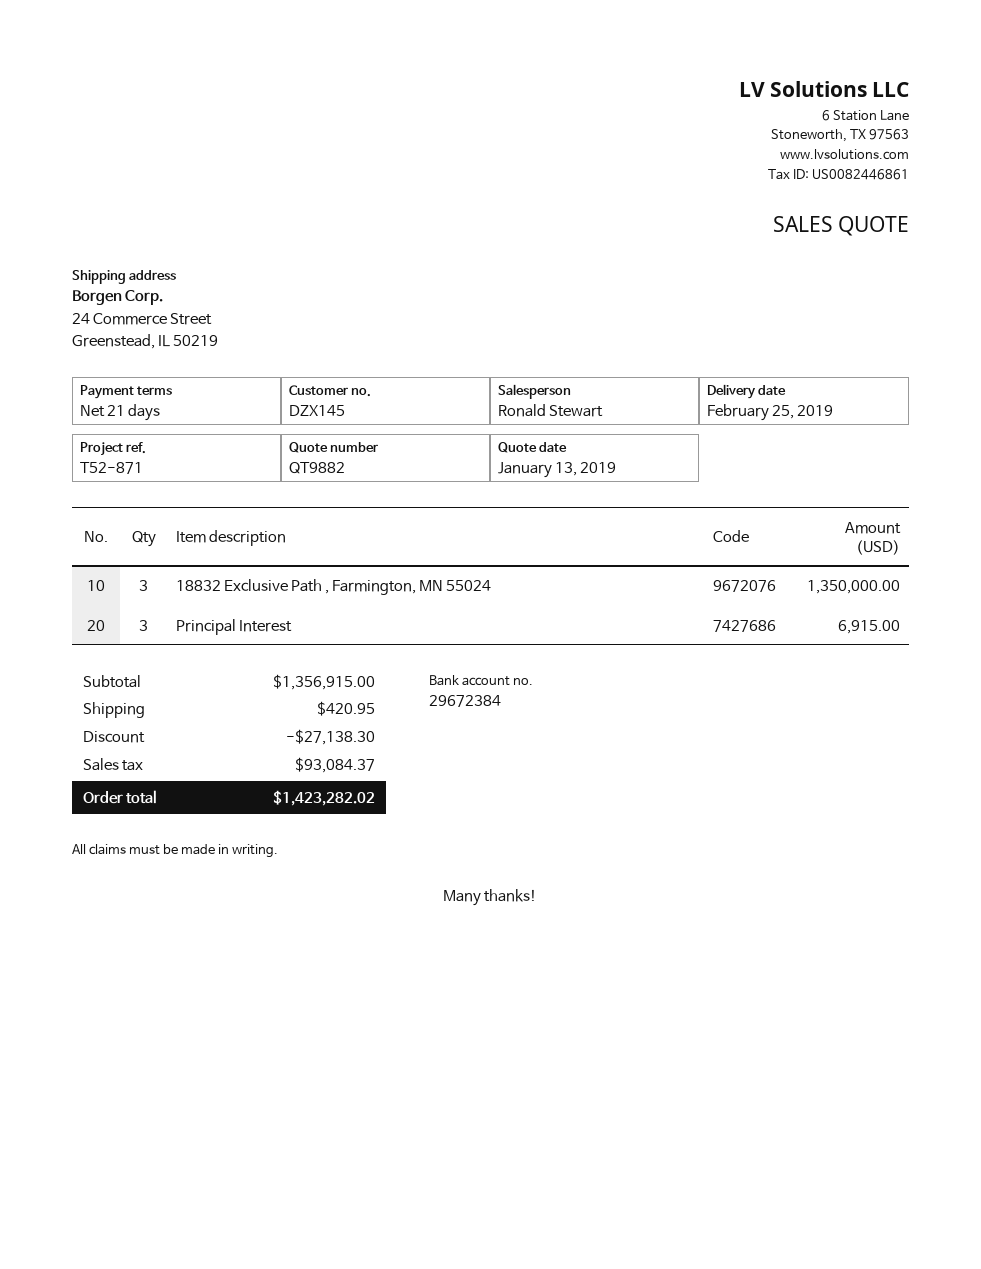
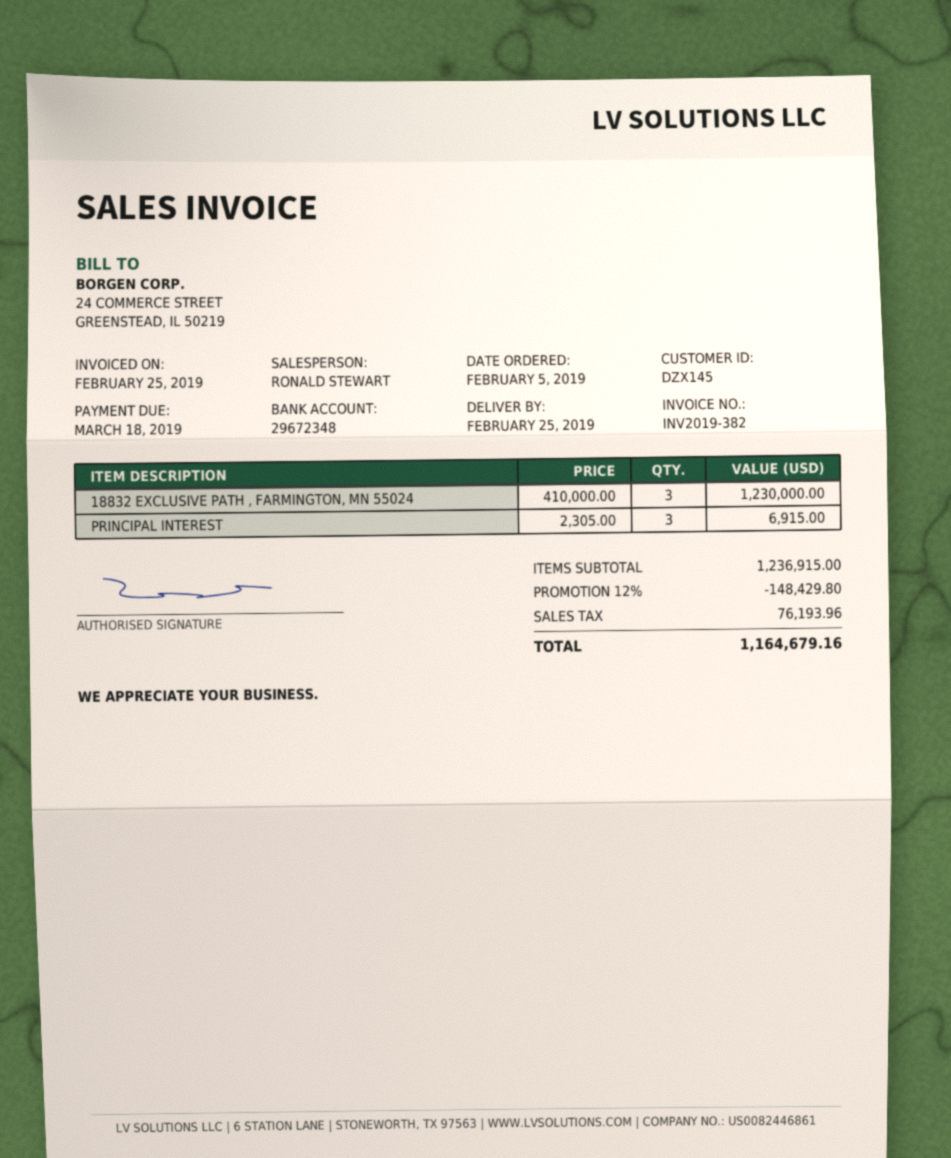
bank account: 29672384 -> 29672348
18832 Exclusive Path , Farmington, MN 55024: 3 for 1350000.00 -> 3 for 1230000.00
subtotal: 1356915.00 -> 1236915.00
discount: 27138.30 -> 148429.80
shipping: 420.95 -> none
tax: 93084.37 -> 76193.96
total: 1423282.02 -> 1164679.16

